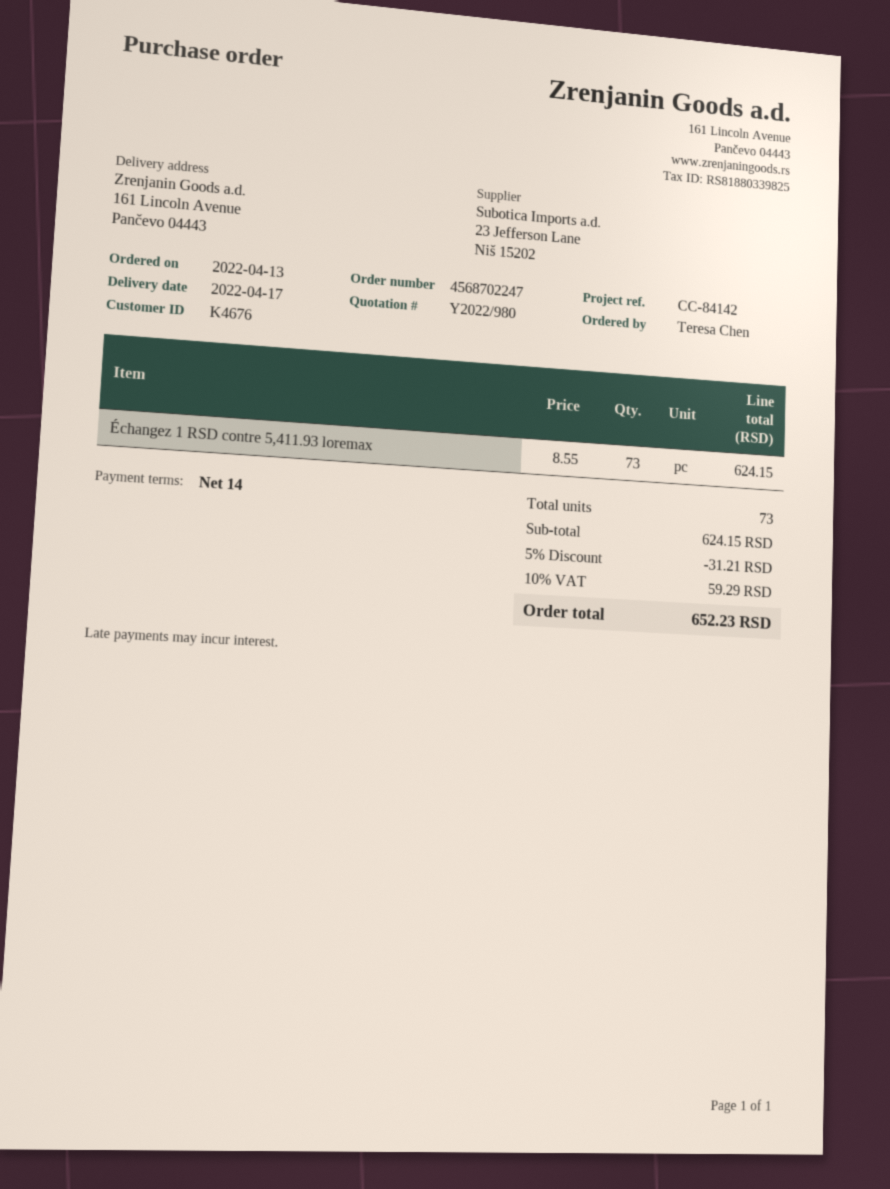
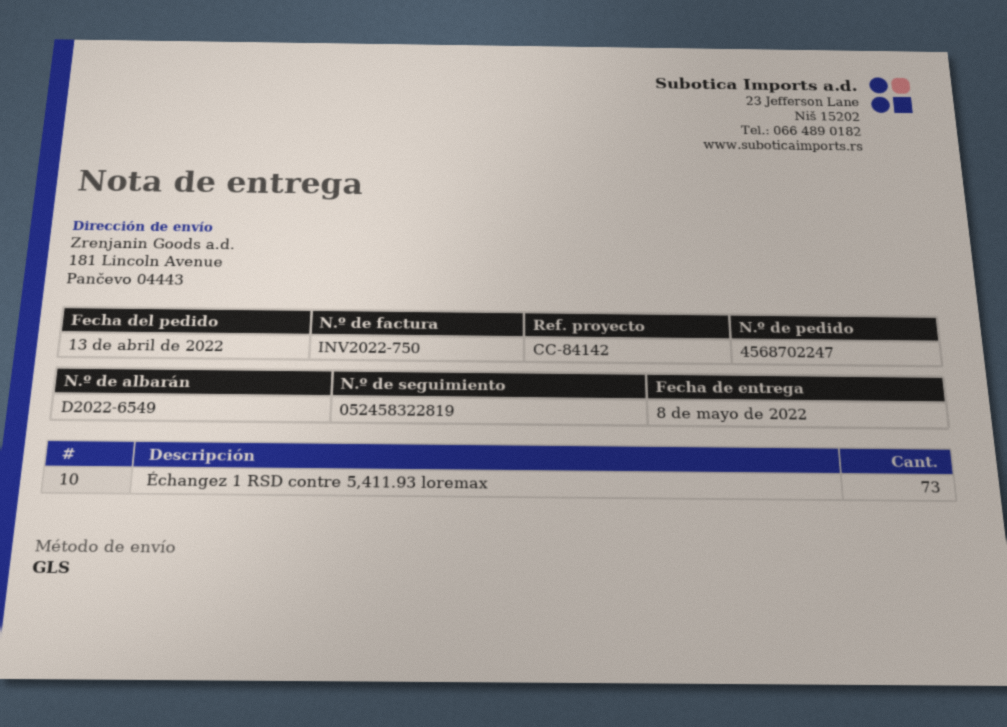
delivery date: 2022-04-17 -> 2022-05-08
ship to: 161 Lincoln Avenue, Pančevo 04443 -> 181 Lincoln Avenue, Pančevo 04443

